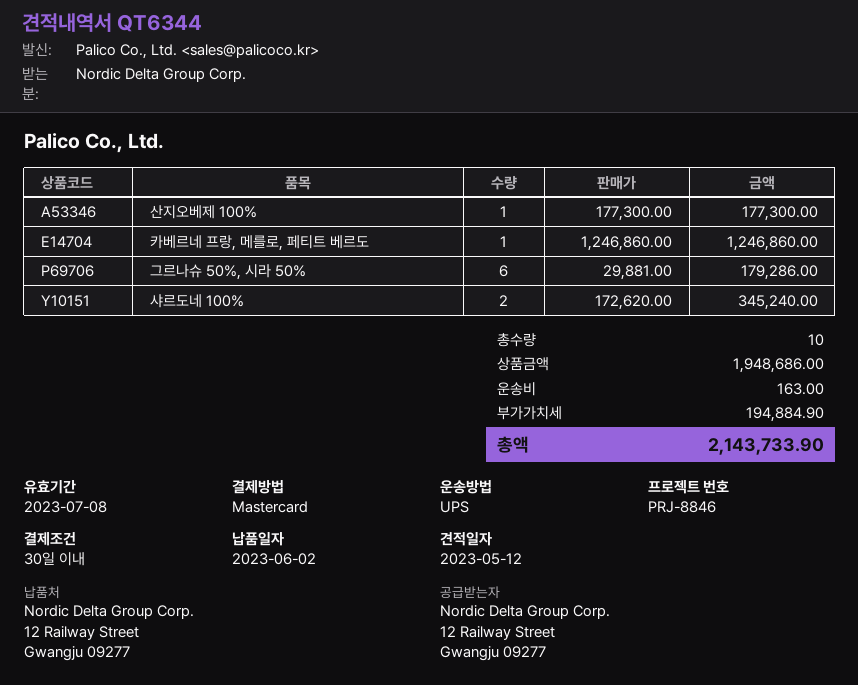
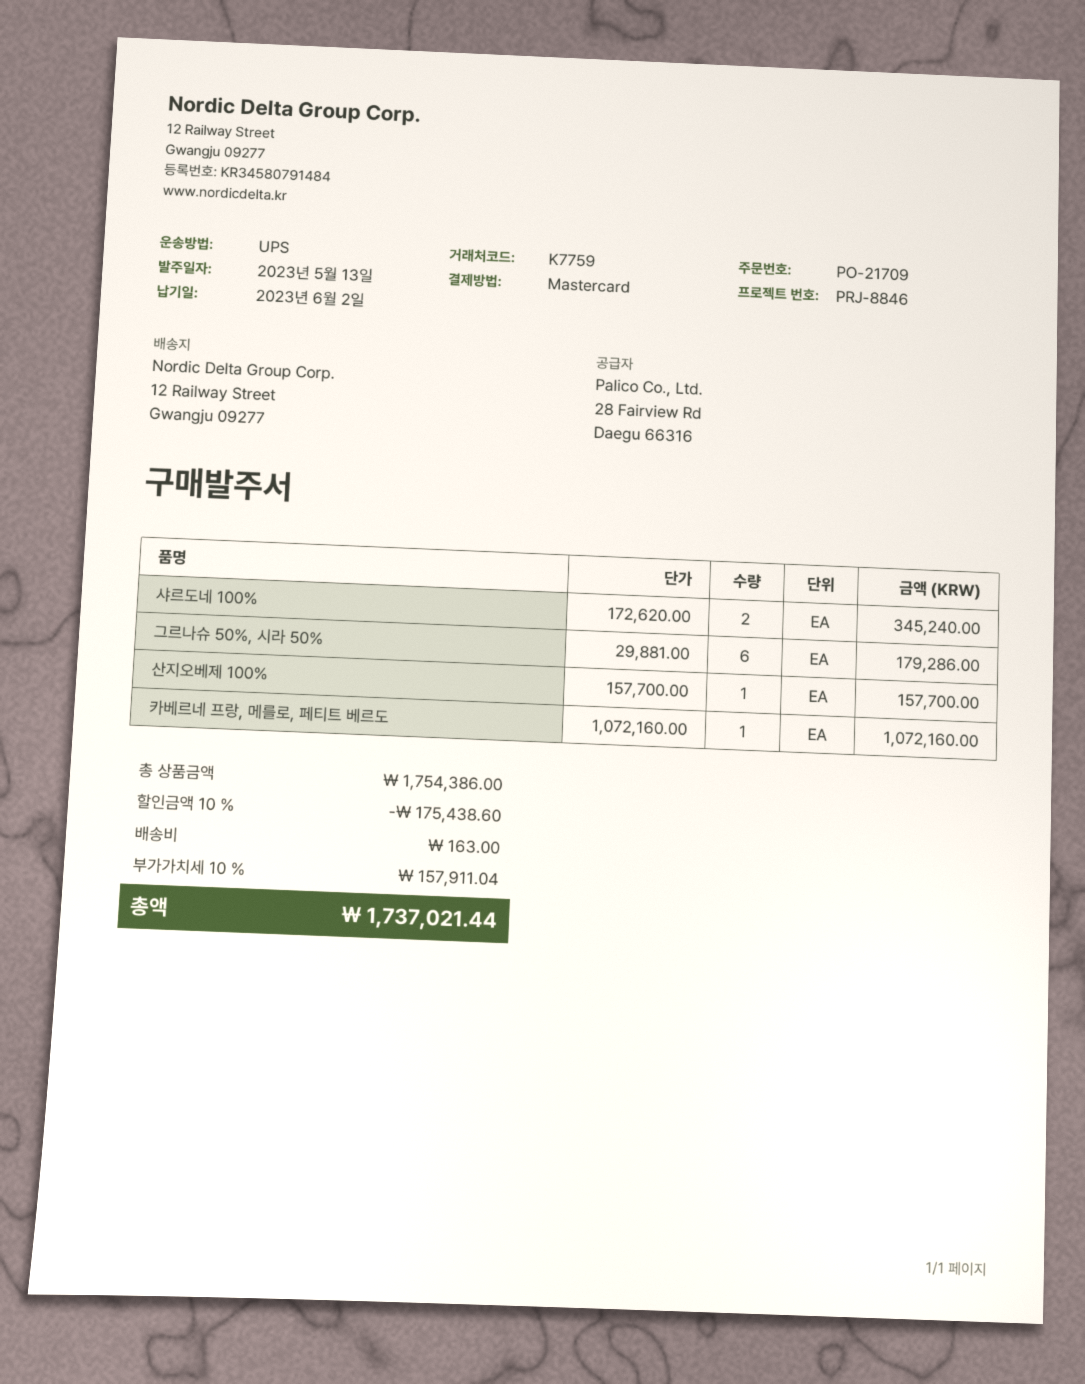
산지오베제 100%: 1 x 177300.00 = 177300.00 -> 1 x 157700.00 = 157700.00
카베르네 프랑, 메를로, 페티트 베르도: 1 x 1246860.00 = 1246860.00 -> 1 x 1072160.00 = 1072160.00
subtotal: 1948686.00 -> 1754386.00
discount: none -> 10% = 175438.60
tax: 194884.90 -> 157911.04
total: 2143733.90 -> 1737021.44

